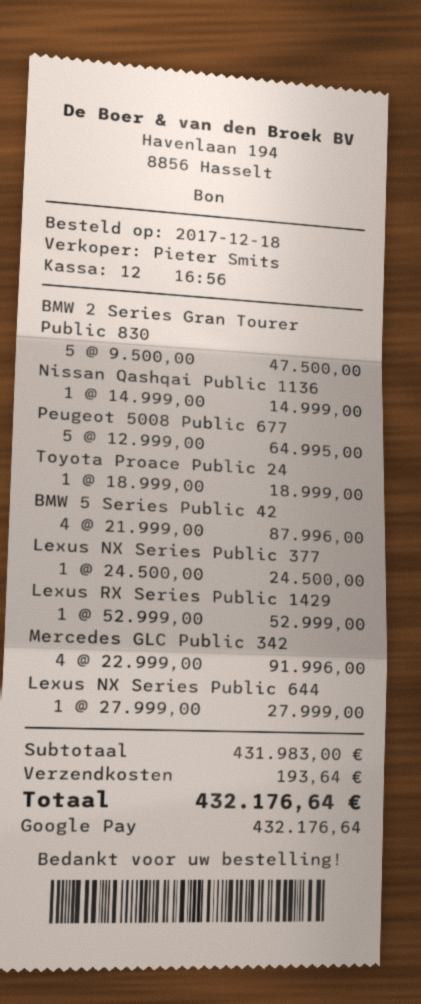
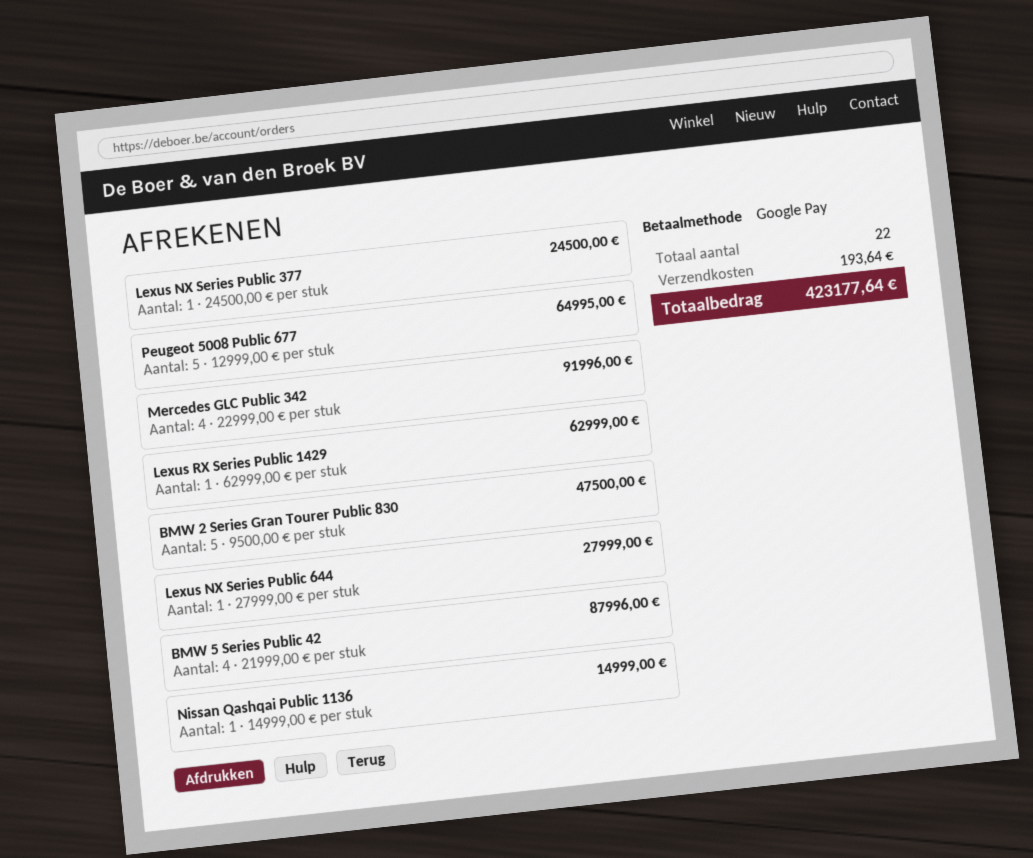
Toyota Proace Public 24: 1 x 18999.00 = 18999.00 -> none
Lexus RX Series Public 1429: 1 x 52999.00 = 52999.00 -> 1 x 62999.00 = 62999.00
total: 432176.64 -> 423177.64

